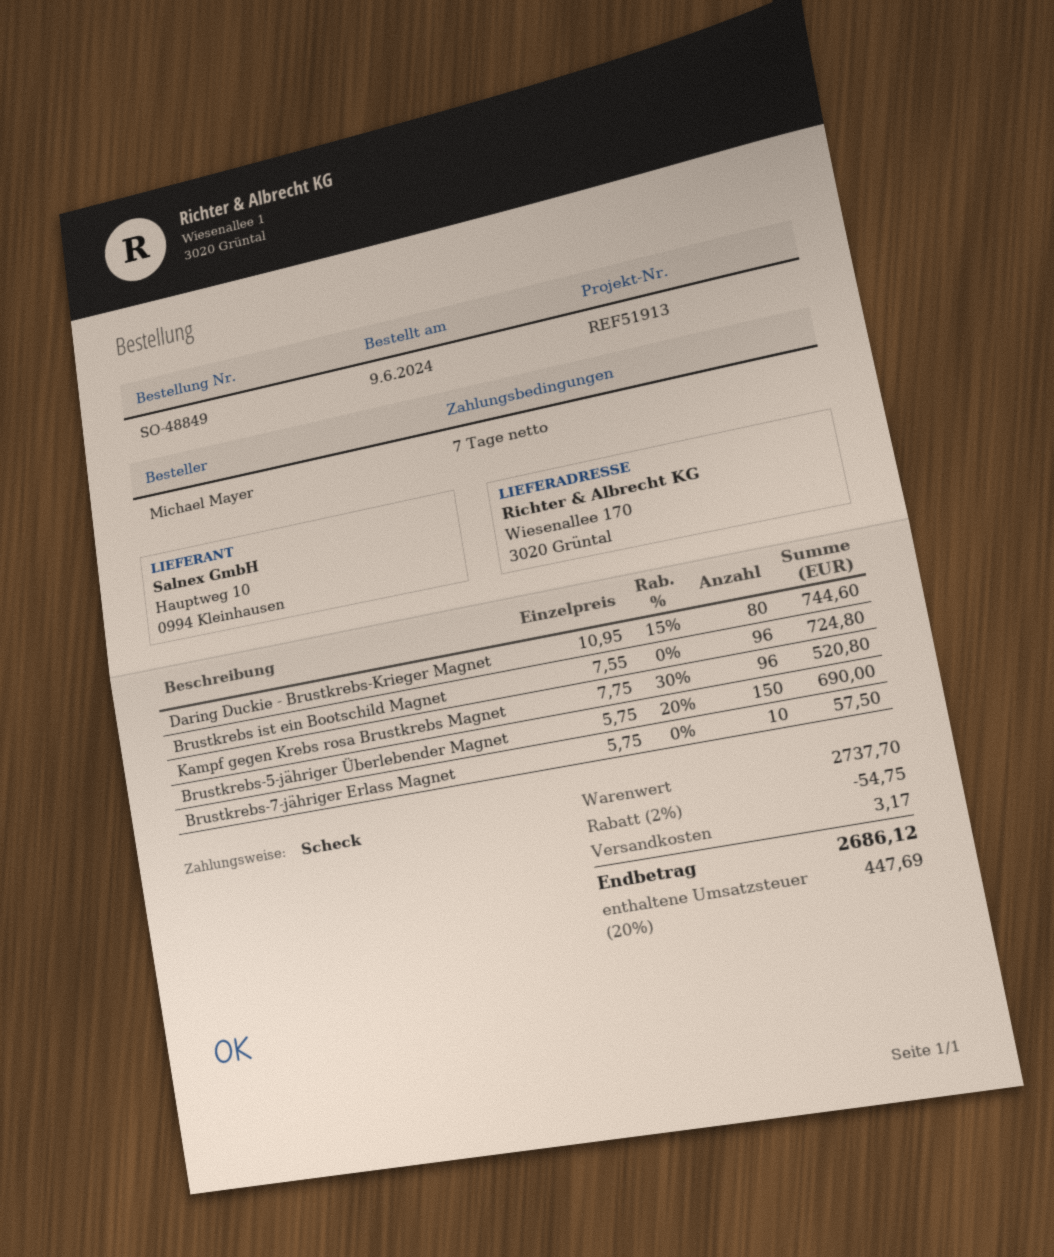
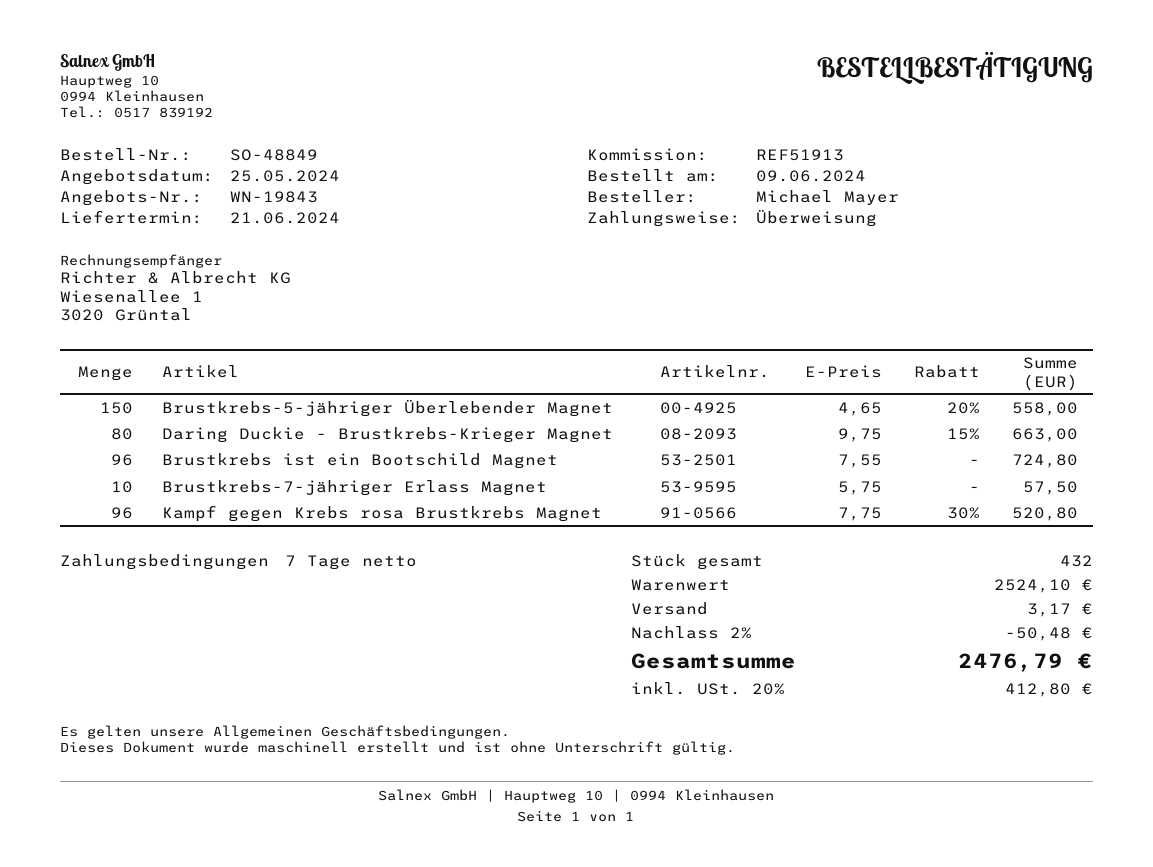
payment method: cheque -> bank transfer
Daring Duckie - Brustkrebs-Krieger Magnet: 80 x 10.95 - 15% = 744.60 -> 80 x 9.75 - 15% = 663.00
Brustkrebs-5-jähriger Überlebender Magnet: 150 x 5.75 - 20% = 690.00 -> 150 x 4.65 - 20% = 558.00
subtotal: 2737.70 -> 2524.10
discount: 2% = 54.75 -> 2% = 50.48
tax: 20% = 447.69 -> 20% = 412.80
total: 2686.12 -> 2476.79

